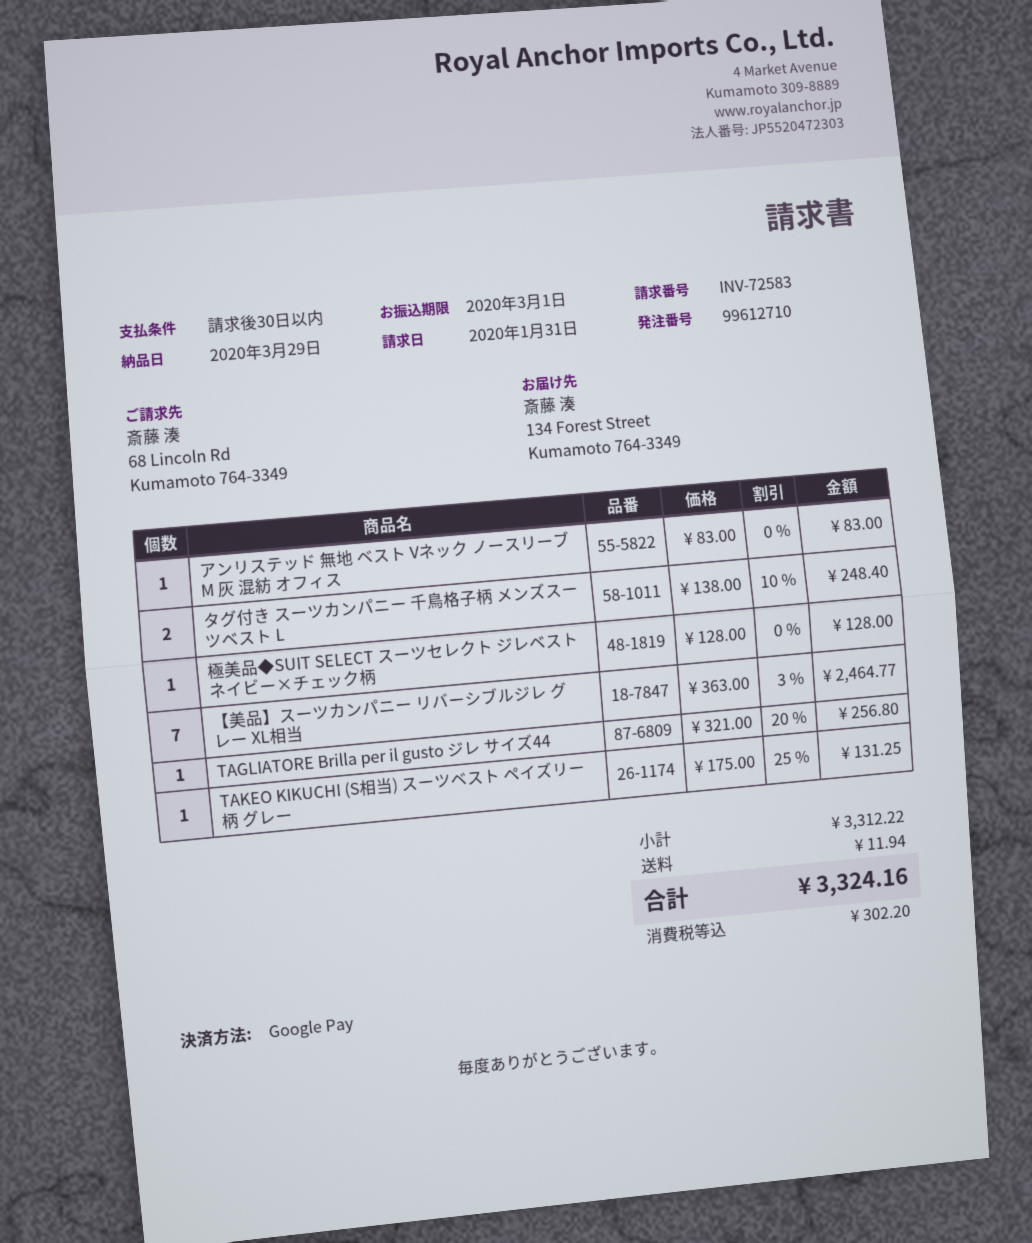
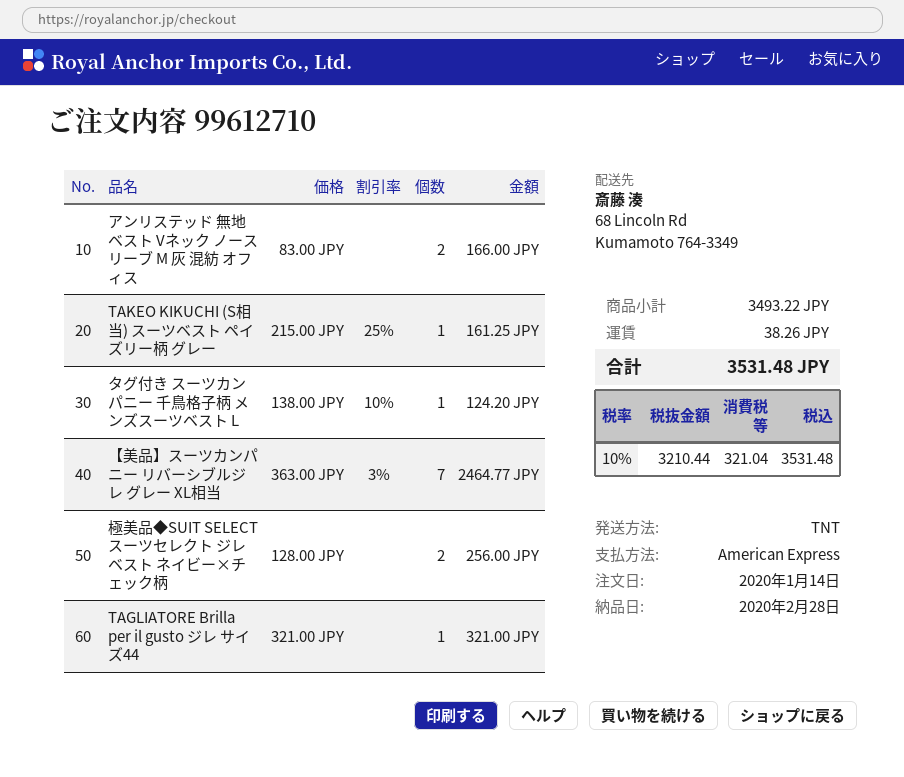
delivery date: 2020-03-29 -> 2020-02-28
payment method: Google Pay -> American Express
ship to: 134 Forest Street, Kumamoto 764-3349 -> 68 Lincoln Rd, Kumamoto 764-3349
アンリステッド 無地 ベスト Vネック ノースリーブ M 灰 混紡 オフィス: 1 x 83.00 = 83.00 -> 2 x 83.00 = 166.00
タグ付き スーツカンパニー 千鳥格子柄 メンズスーツベスト L: 2 x 138.00 - 10% = 248.40 -> 1 x 138.00 - 10% = 124.20
極美品◆SUIT SELECT スーツセレクト ジレベスト ネイビー×チェック柄: 1 x 128.00 = 128.00 -> 2 x 128.00 = 256.00
TAGLIATORE Brilla per il gusto ジレ サイズ44: 1 x 321.00 - 20% = 256.80 -> 1 x 321.00 = 321.00
TAKEO KIKUCHI (S相当) スーツベスト ペイズリー柄 グレー: 1 x 175.00 - 25% = 131.25 -> 1 x 215.00 - 25% = 161.25
subtotal: 3312.22 -> 3493.22
shipping: 11.94 -> 38.26
tax: 302.20 -> 321.04
total: 3324.16 -> 3531.48

